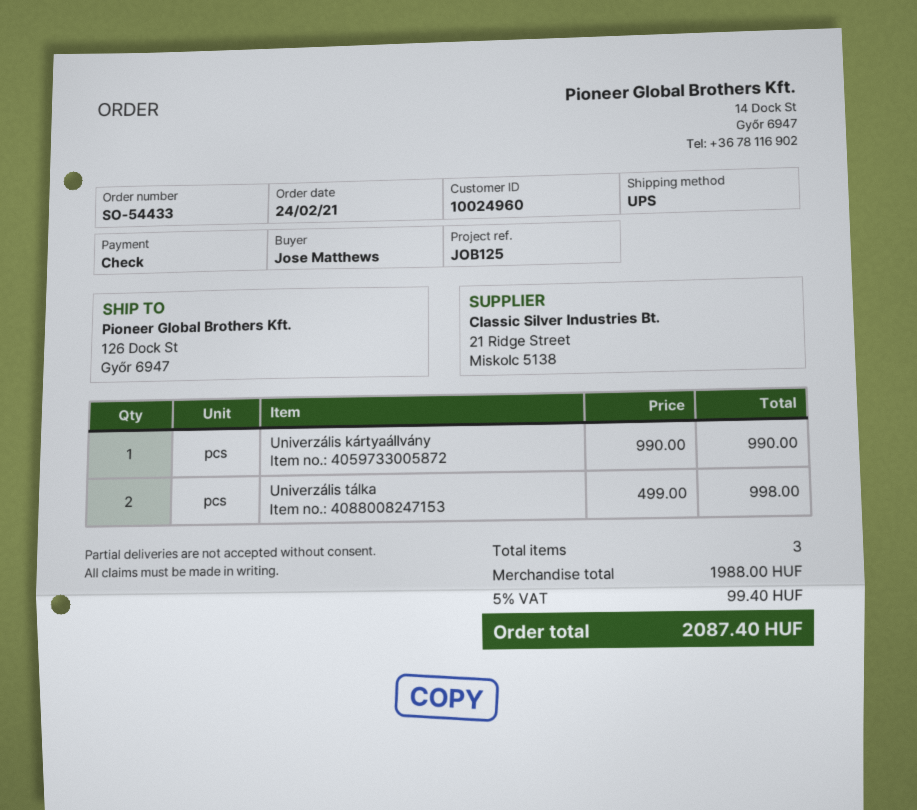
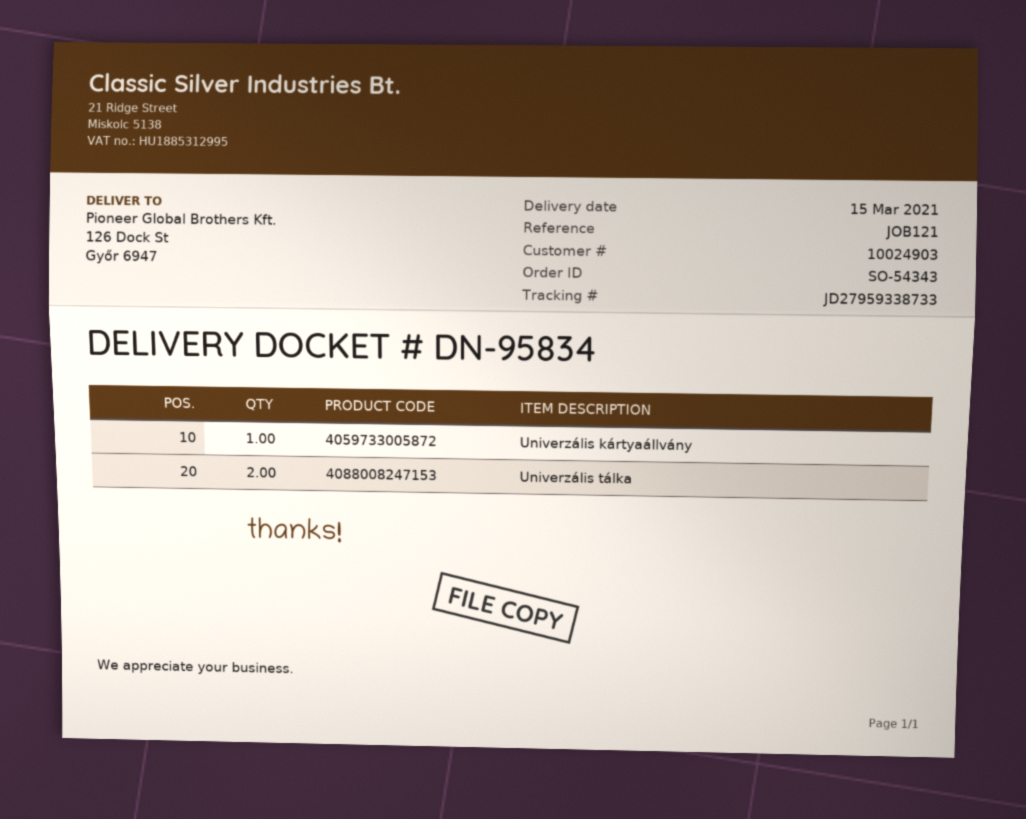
order number: SO-54433 -> SO-54343
customer number: 10024960 -> 10024903
reference: JOB125 -> JOB121

